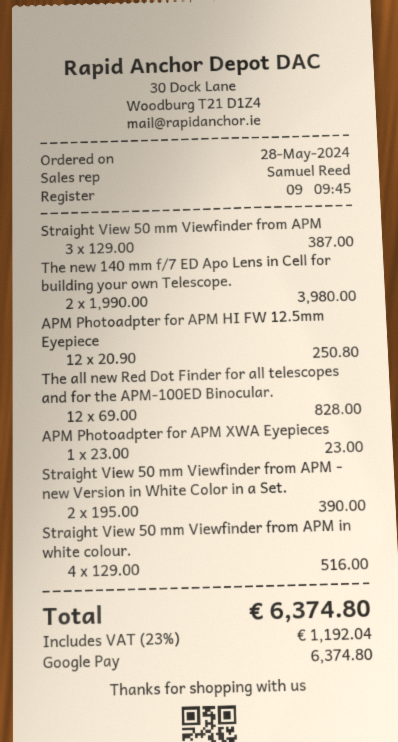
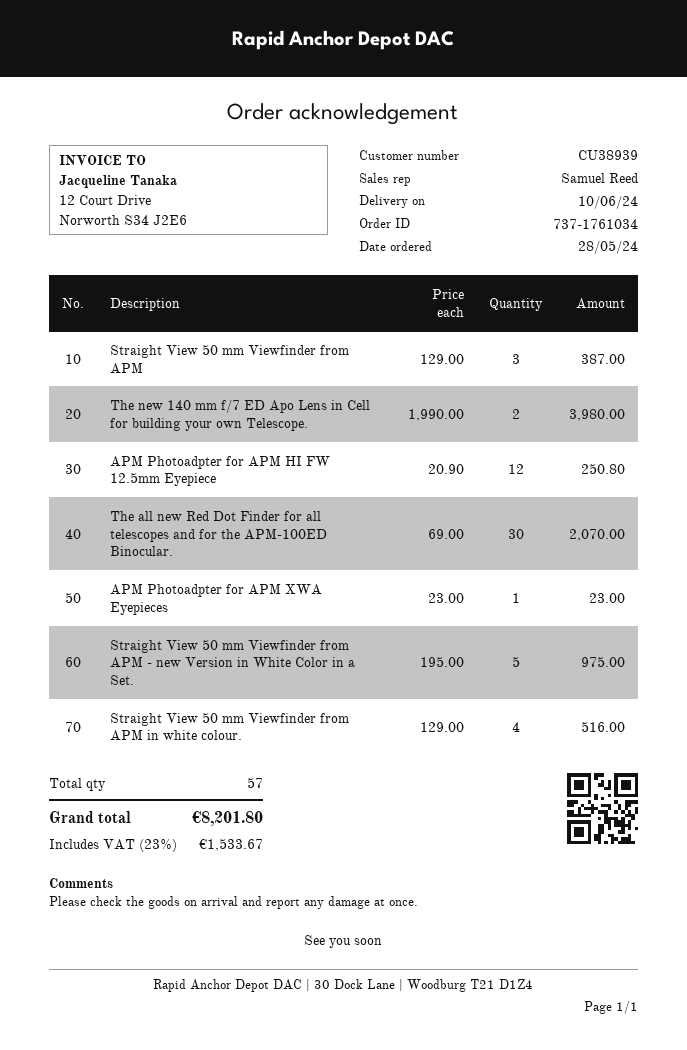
The all new Red Dot Finder for all telescopes and for the APM-100ED Binocular.: 12 x 69.00 = 828.00 -> 30 x 69.00 = 2070.00
Straight View 50 mm Viewfinder from APM - new Version in White Color in a Set.: 2 x 195.00 = 390.00 -> 5 x 195.00 = 975.00
tax: 23% = 1192.04 -> 23% = 1533.67
total: 6374.80 -> 8201.80

